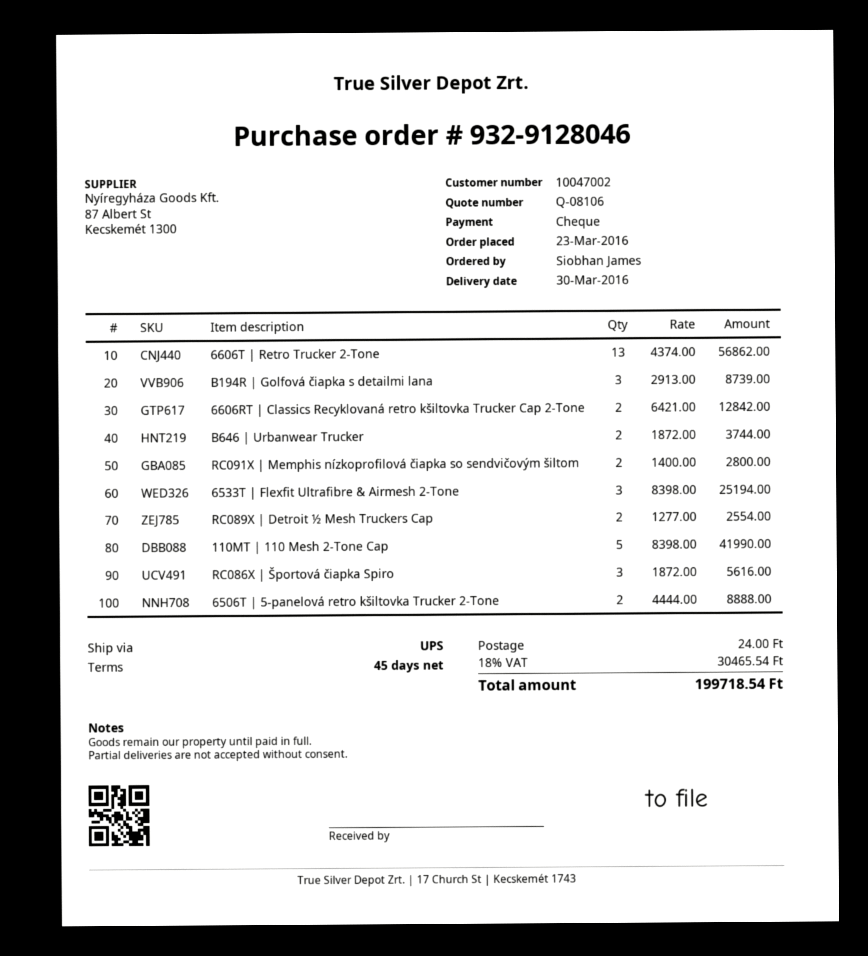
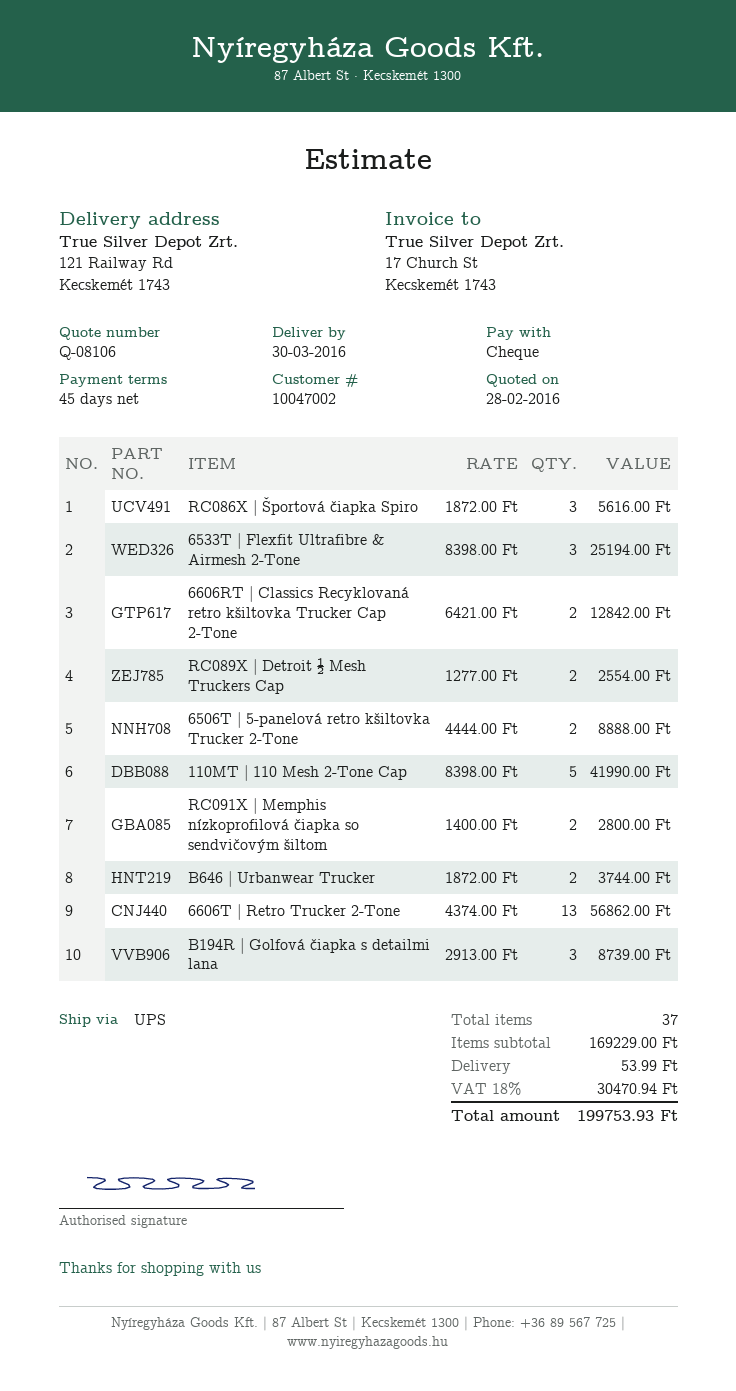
shipping: 24.00 -> 53.99
tax: 18% = 30465.54 -> 18% = 30470.94
total: 199718.54 -> 199753.93

